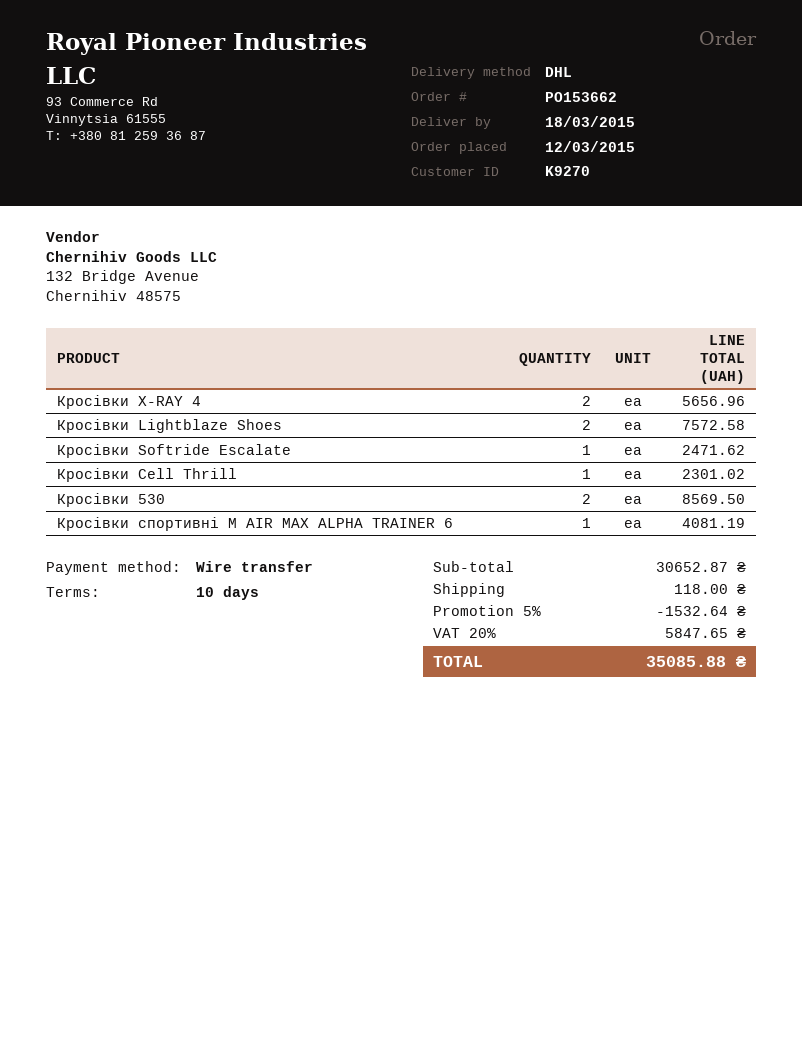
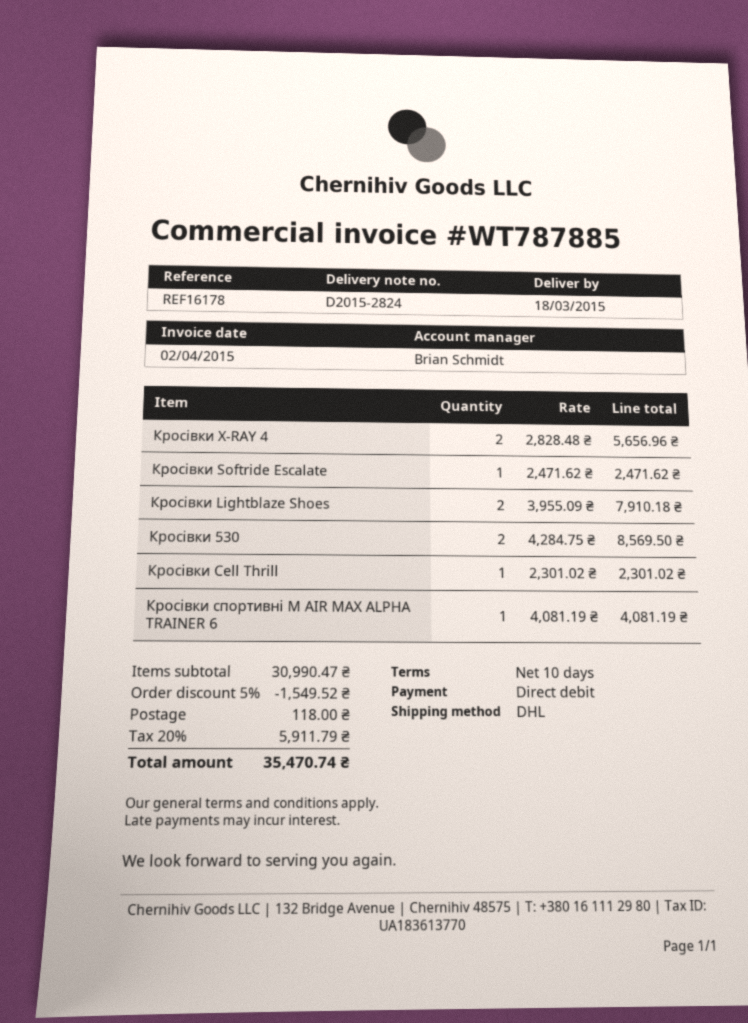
payment method: bank transfer -> direct debit
Кросівки Lightblaze Shoes: 2 for 7572.58 -> 2 for 7910.18
subtotal: 30652.87 -> 30990.47
discount: 5% = 1532.64 -> 5% = 1549.52
tax: 20% = 5847.65 -> 20% = 5911.79
total: 35085.88 -> 35470.74

